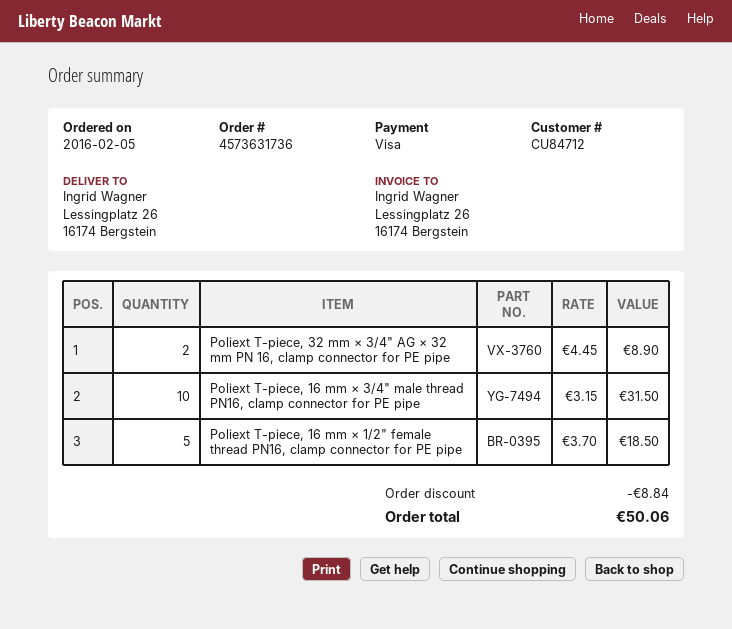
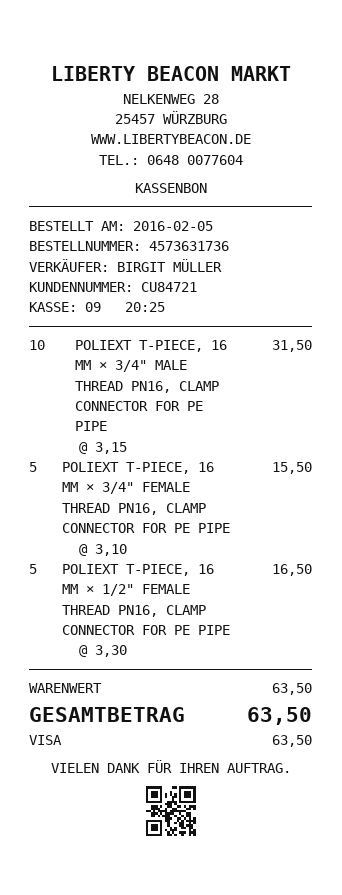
customer number: CU84712 -> CU84721
Poliext T-piece, 32 mm × 3/4" AG × 32 mm PN 16, clamp connector for PE pipe: 2 x 4.45 = 8.90 -> none
Poliext T-piece, 16 mm × 1/2" female thread PN16, clamp connector for PE pipe: 5 x 3.70 = 18.50 -> 5 x 3.30 = 16.50
POLIEXT T-PIECE, 16 MM × 3/4" FEMALE THREAD PN16, CLAMP CONNECTOR FOR PE PIPE: none -> 5 x 3.10 = 15.50
discount: 8.84 -> none
total: 50.06 -> 63.50

